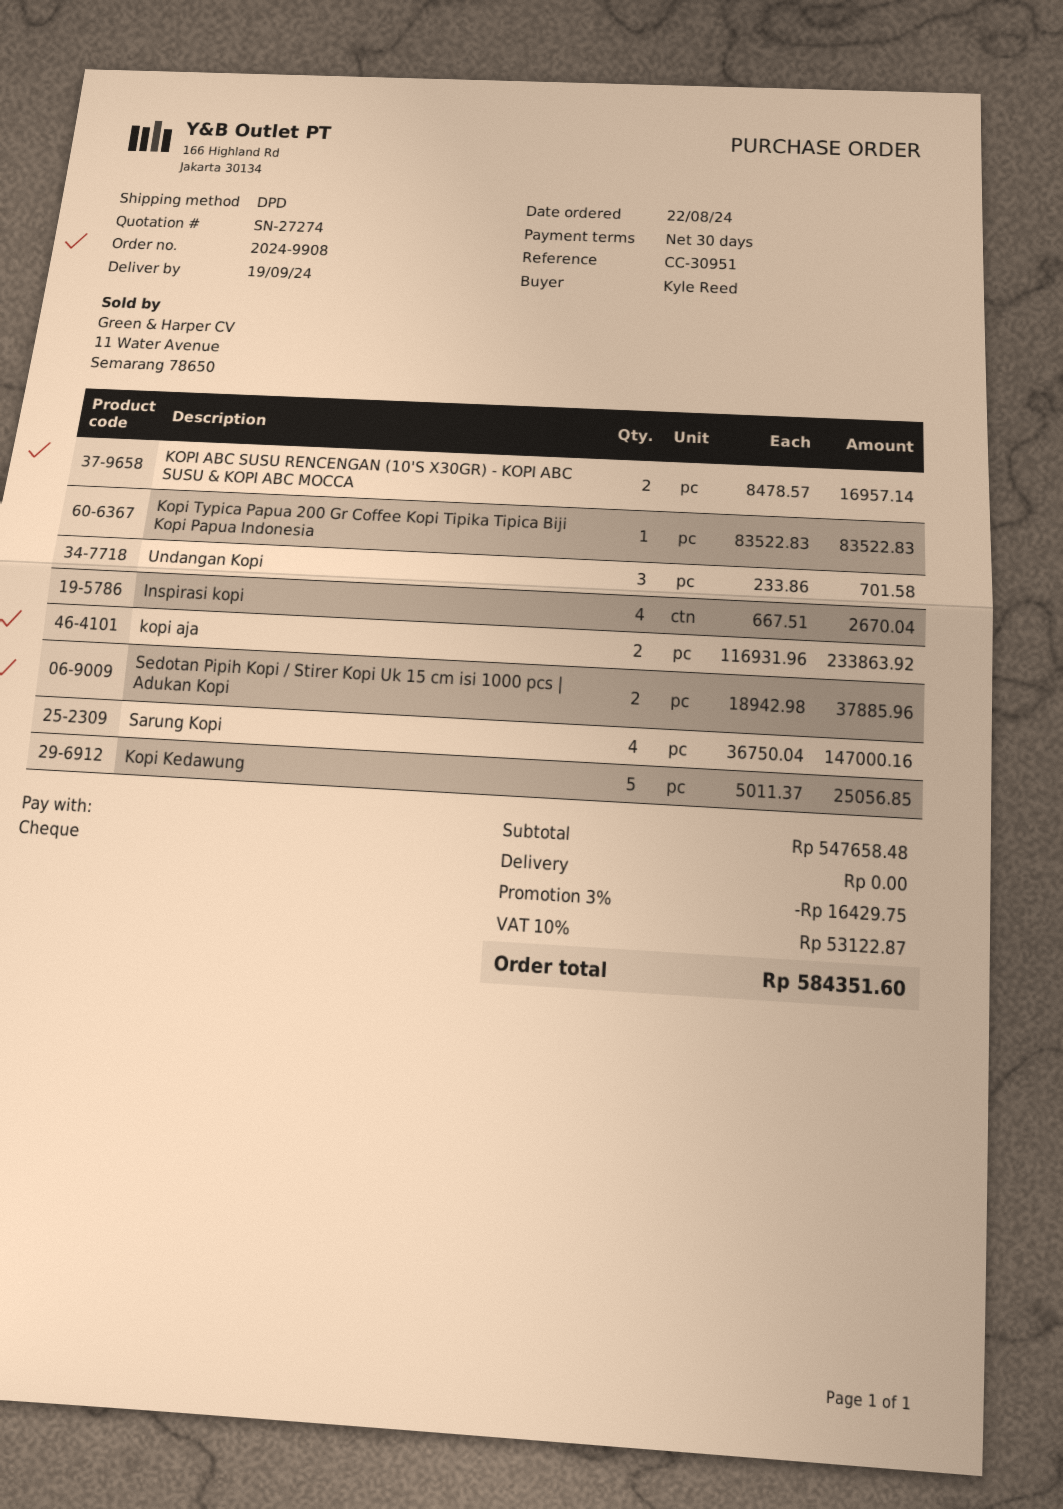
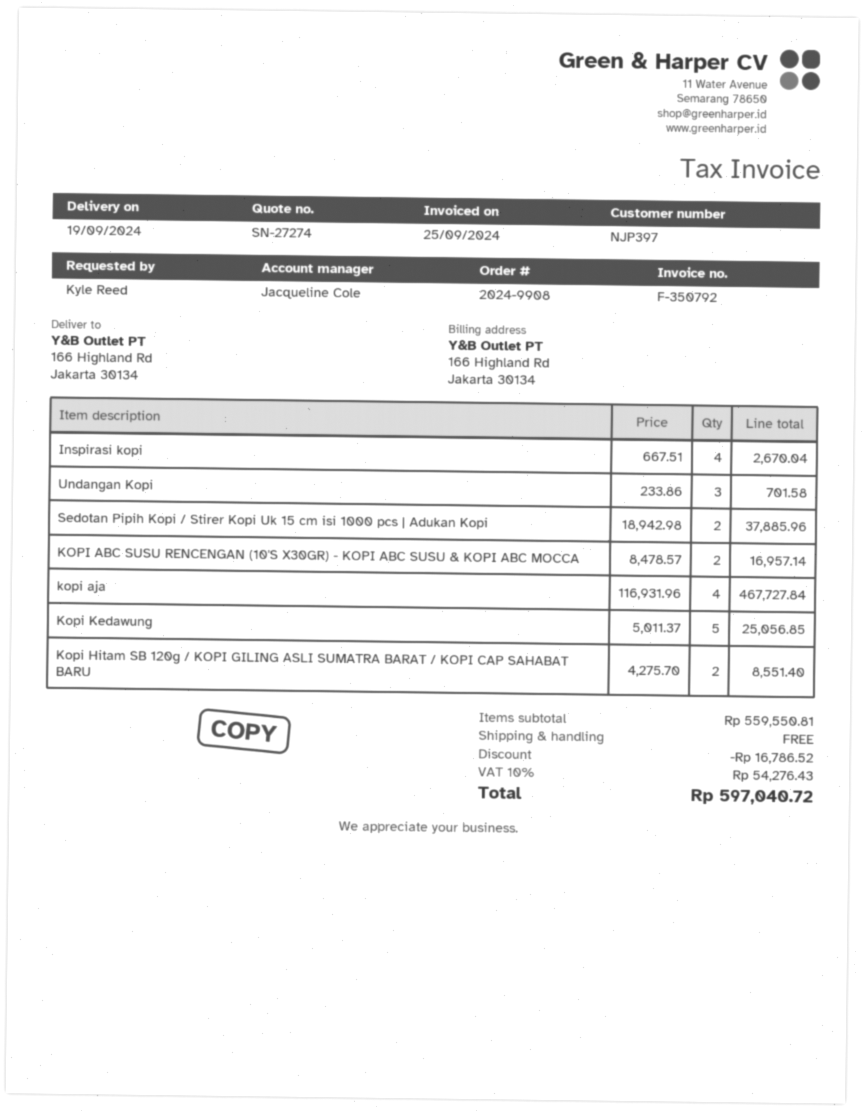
Kopi Typica Papua 200 Gr Coffee Kopi Tipika Tipica Biji Kopi Papua Indonesia: 1 x 83522.83 = 83522.83 -> none
kopi aja: 2 x 116931.96 = 233863.92 -> 4 x 116931.96 = 467727.84
Sarung Kopi: 4 x 36750.04 = 147000.16 -> none
Kopi Hitam SB 120g / KOPI GILING ASLI SUMATRA BARAT / KOPI CAP SAHABAT BARU: none -> 2 x 4275.70 = 8551.40
subtotal: 547658.48 -> 559550.81
discount: 16429.75 -> 16786.52
tax: 10% = 53122.87 -> 10% = 54276.43
total: 584351.60 -> 597040.72

